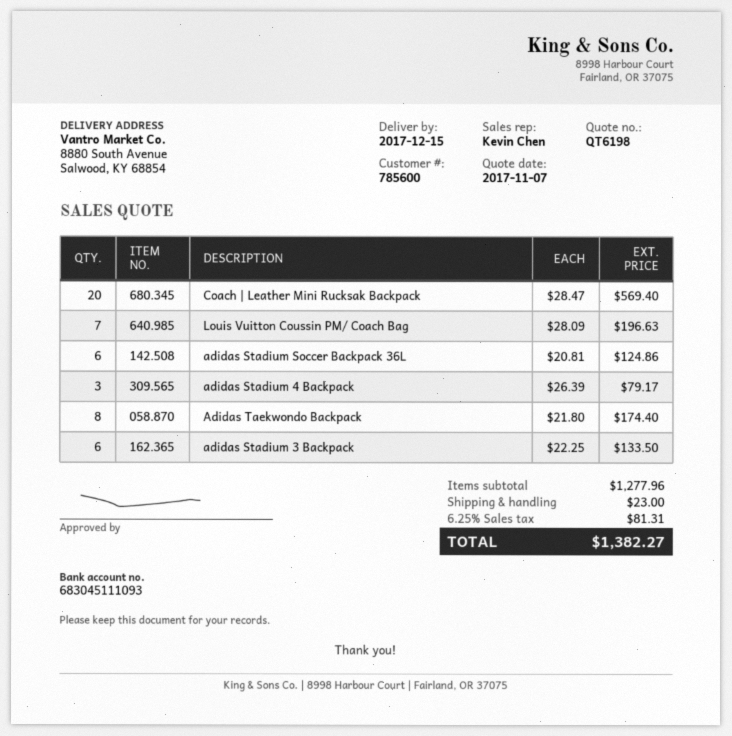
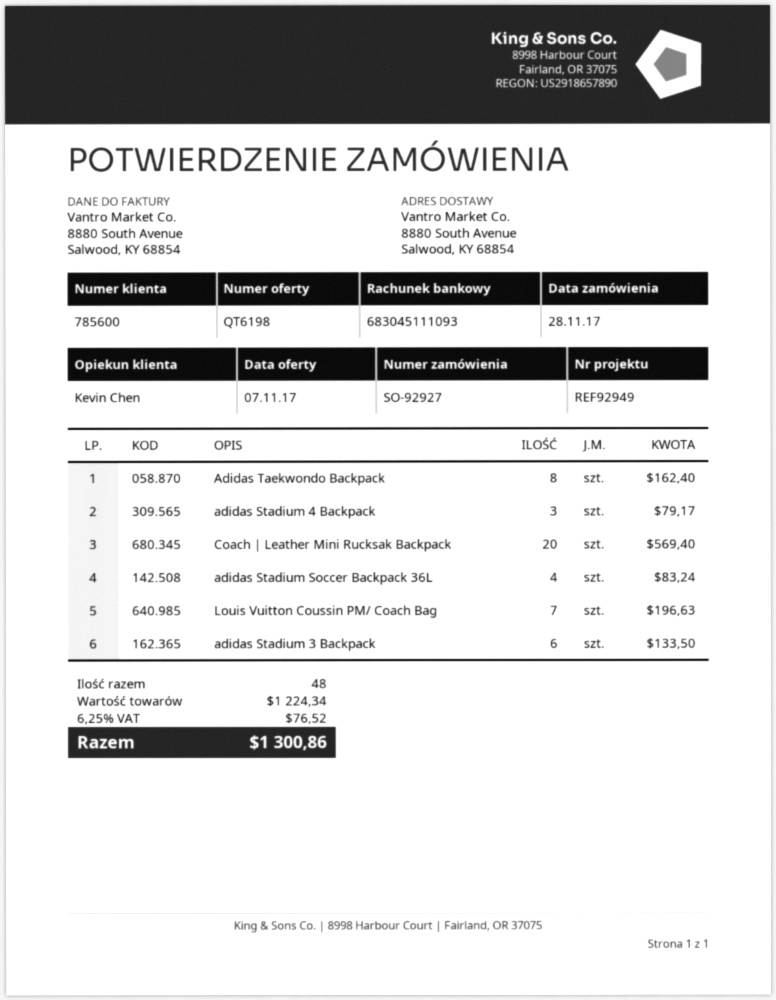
adidas Stadium Soccer Backpack 36L: 6 for 124.86 -> 4 for 83.24
Adidas Taekwondo Backpack: 8 for 174.40 -> 8 for 162.40
subtotal: 1277.96 -> 1224.34
shipping: 23.00 -> none
tax: 6.25% = 81.31 -> 6.25% = 76.52
total: 1382.27 -> 1300.86

